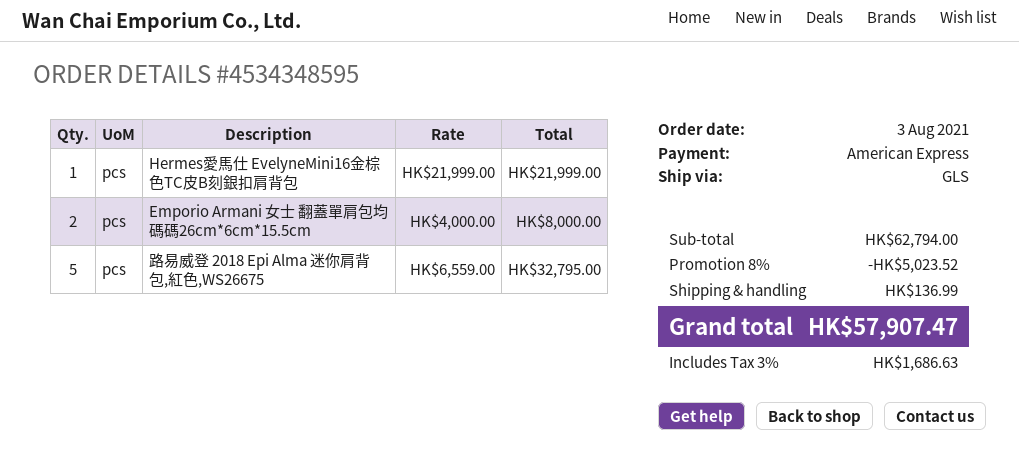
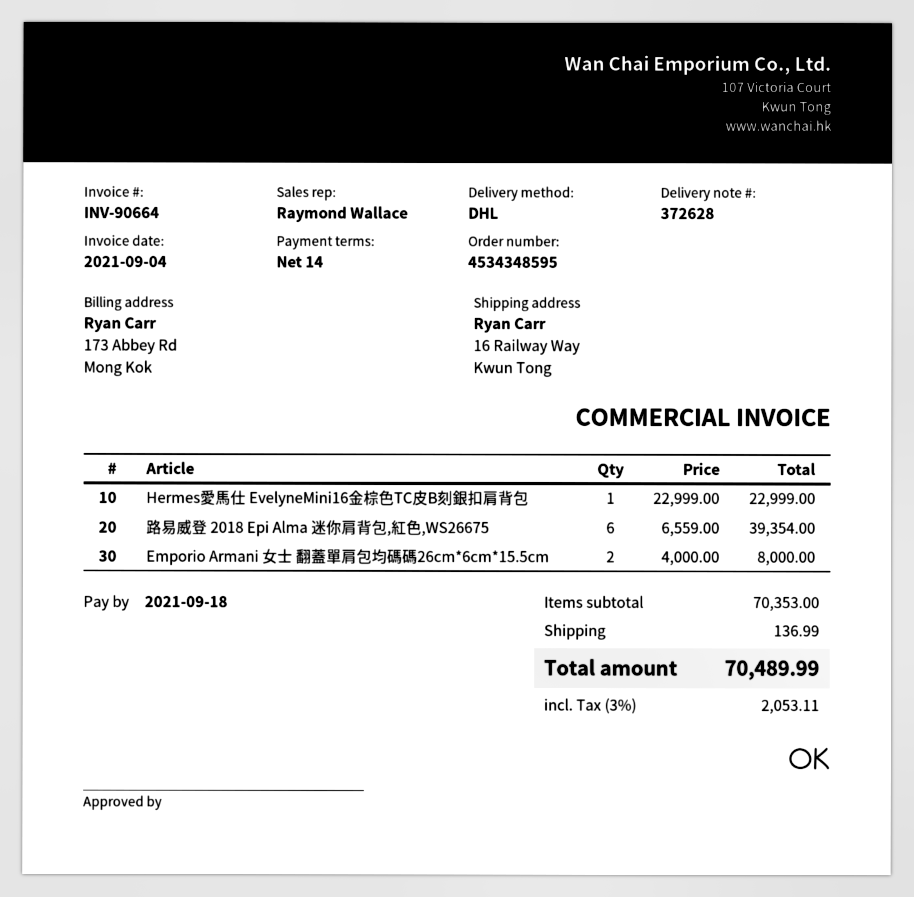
shipping method: GLS -> DHL
Hermes愛馬仕 EvelyneMini16金棕色TC皮B刻銀扣肩背包: 1 x 21999.00 = 21999.00 -> 1 x 22999.00 = 22999.00
路易威登 2018 Epi Alma 迷你肩背包,紅色,WS26675: 5 x 6559.00 = 32795.00 -> 6 x 6559.00 = 39354.00
subtotal: 62794.00 -> 70353.00
discount: 8% = 5023.52 -> none
tax: 3% = 1686.63 -> 3% = 2053.11
total: 57907.47 -> 70489.99

